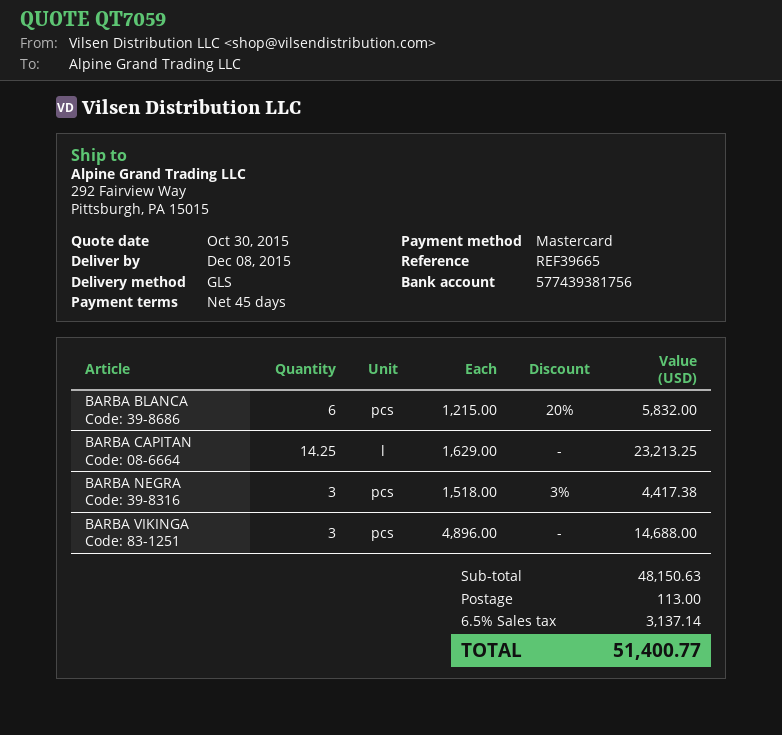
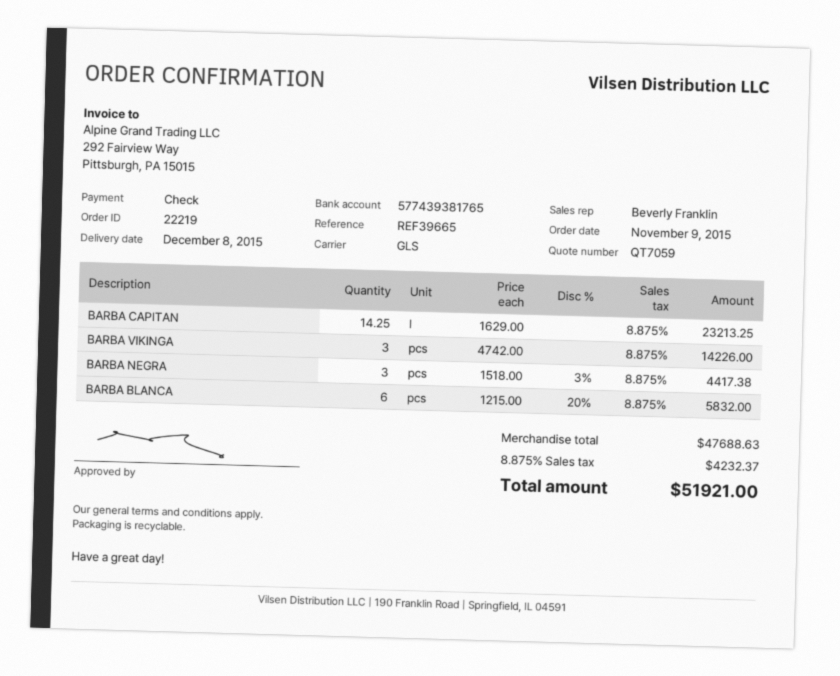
payment method: Mastercard -> cheque
bank account: 577439381756 -> 577439381765
BARBA VIKINGA: 3 x 4896.00 = 14688.00 -> 3 x 4742.00 = 14226.00
subtotal: 48150.63 -> 47688.63
shipping: 113.00 -> none
tax: 6.5% = 3137.14 -> 8.875% = 4232.37
total: 51400.77 -> 51921.00

